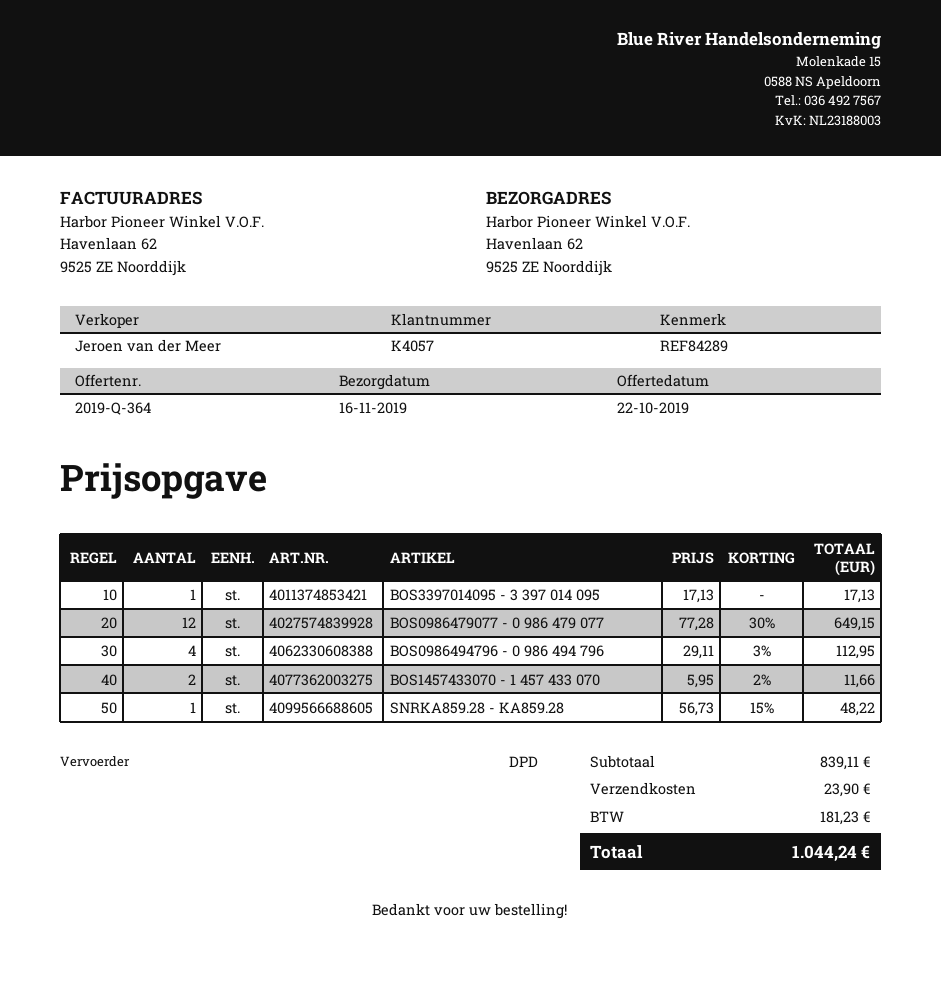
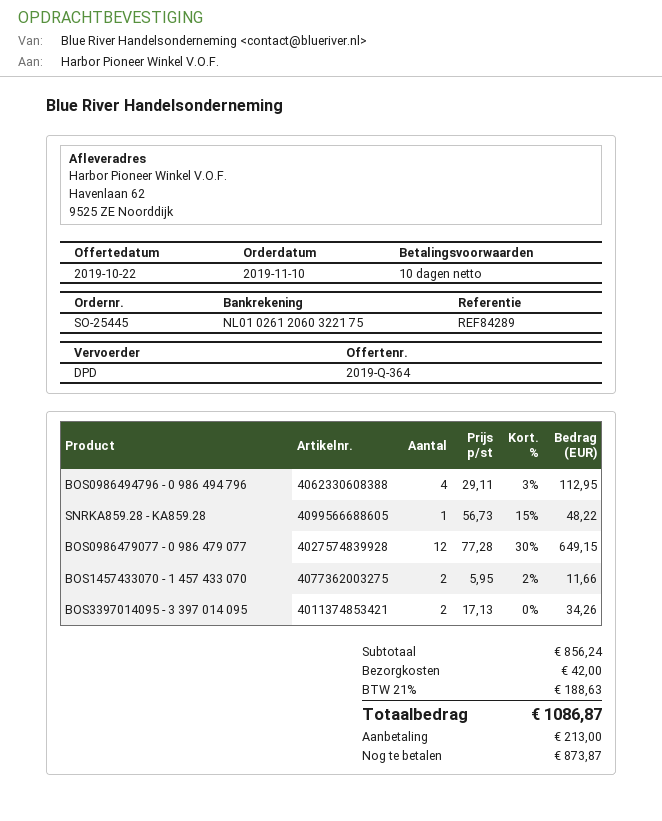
BOS3397014095 - 3 397 014 095: 1 x 17.13 = 17.13 -> 2 x 17.13 = 34.26
subtotal: 839.11 -> 856.24
shipping: 23.90 -> 42.00
tax: 181.23 -> 188.63
total: 1044.24 -> 1086.87

